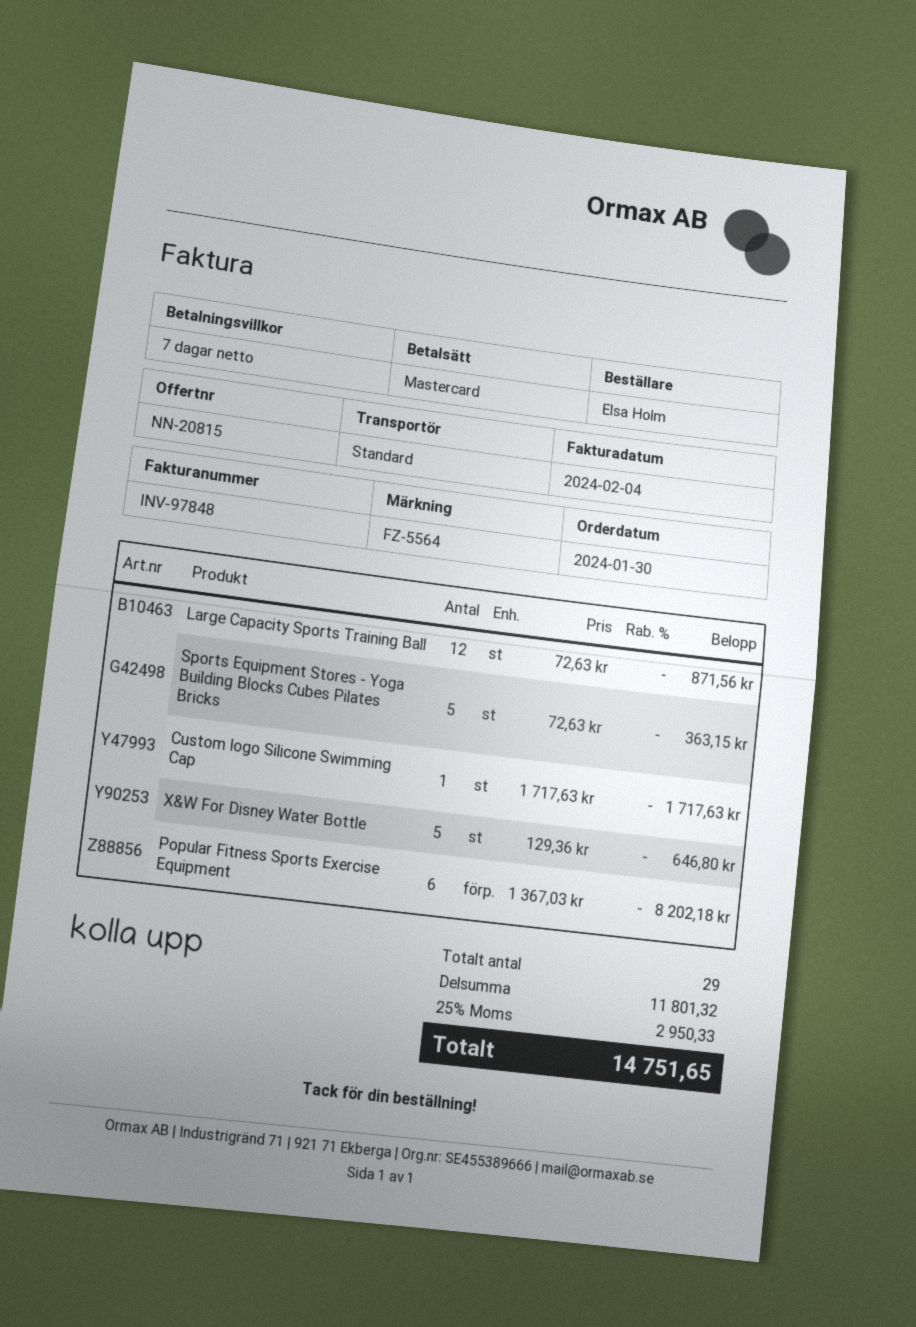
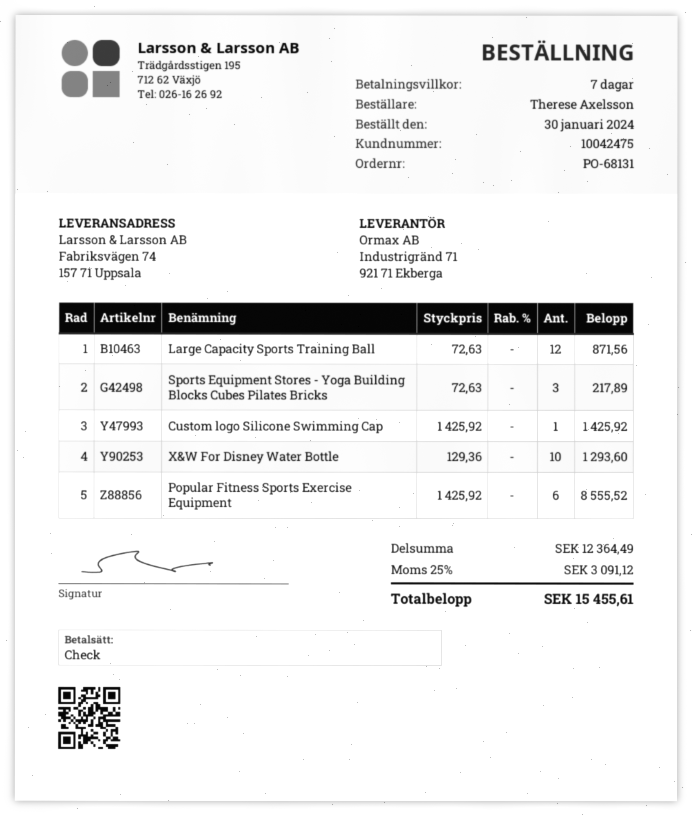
ordered by: Elsa Holm -> Therese Axelsson
payment method: Mastercard -> cheque
Sports Equipment Stores - Yoga Building Blocks Cubes Pilates Bricks: 5 x 72.63 = 363.15 -> 3 x 72.63 = 217.89
Custom logo Silicone Swimming Cap: 1 x 1717.63 = 1717.63 -> 1 x 1425.92 = 1425.92
X&W For Disney Water Bottle: 5 x 129.36 = 646.80 -> 10 x 129.36 = 1293.60
Popular Fitness Sports Exercise Equipment: 6 x 1367.03 = 8202.18 -> 6 x 1425.92 = 8555.52
subtotal: 11801.32 -> 12364.49
tax: 25% = 2950.33 -> 25% = 3091.12
total: 14751.65 -> 15455.61

